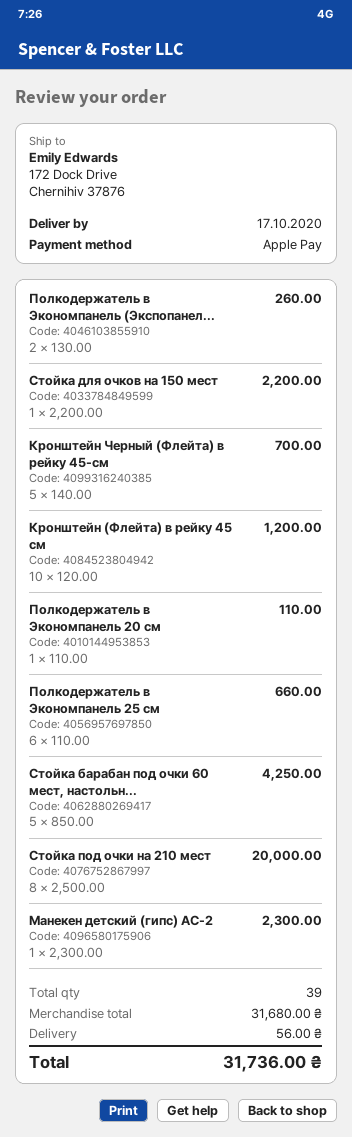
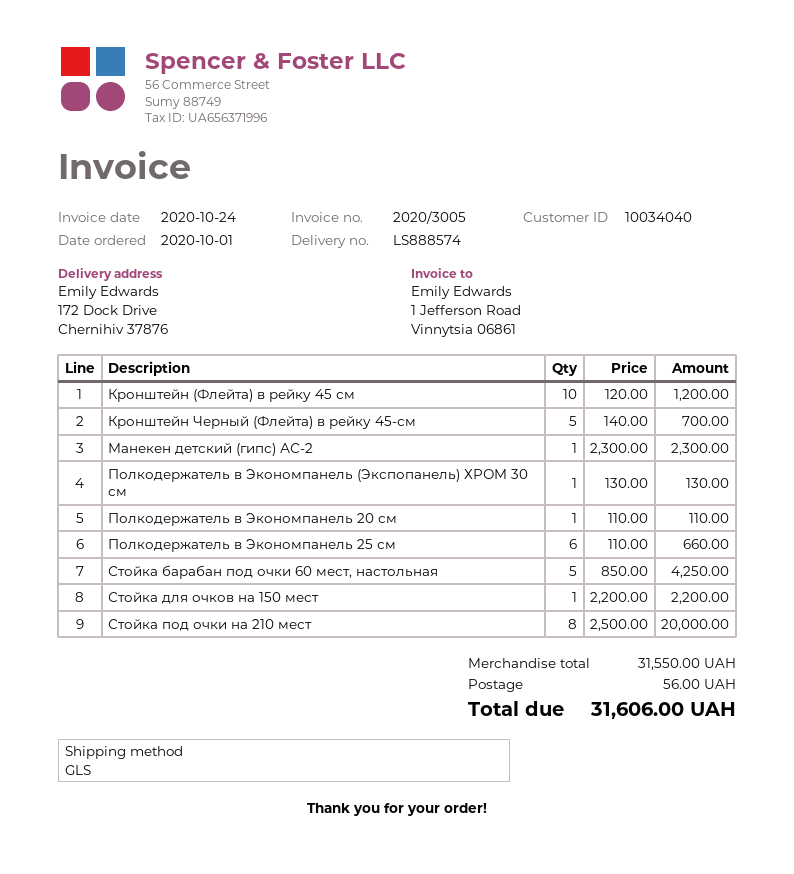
Полкодержатель в Экономпанель (Экспопанел...: 2 x 130.00 = 260.00 -> 1 x 130.00 = 130.00
subtotal: 31680.00 -> 31550.00
total: 31736.00 -> 31606.00

